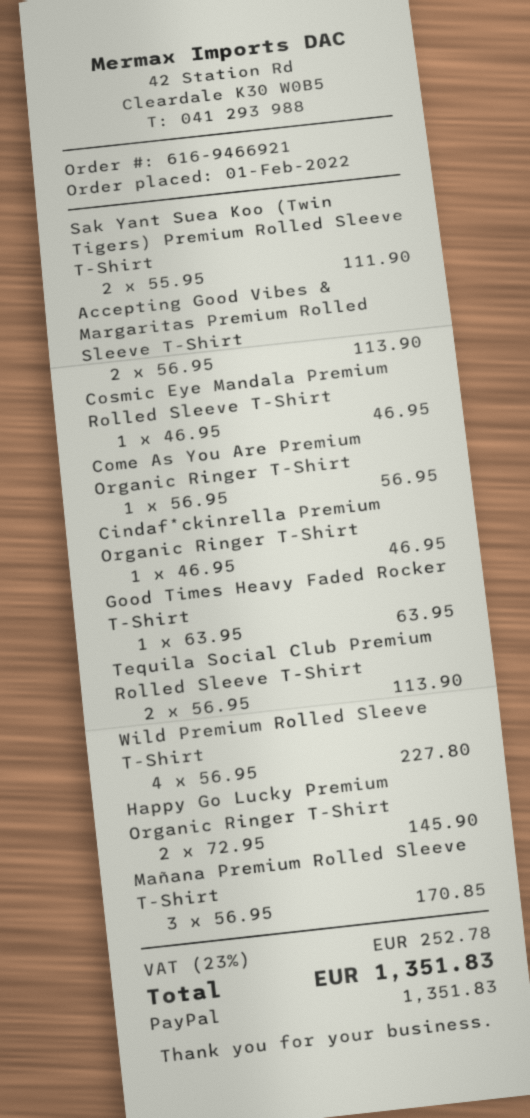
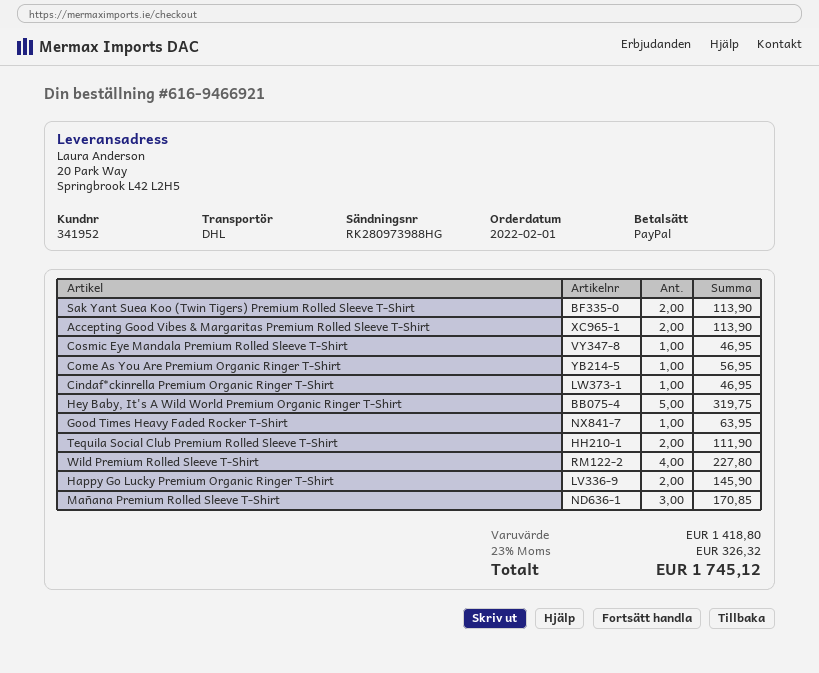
Sak Yant Suea Koo (Twin Tigers) Premium Rolled Sleeve T-Shirt: 2 for 111.90 -> 2 for 113.90
Tequila Social Club Premium Rolled Sleeve T-Shirt: 2 for 113.90 -> 2 for 111.90
Hey Baby, It's A Wild World Premium Organic Ringer T-Shirt: none -> 5 for 319.75
tax: 23% = 252.78 -> 23% = 326.32
total: 1351.83 -> 1745.12

